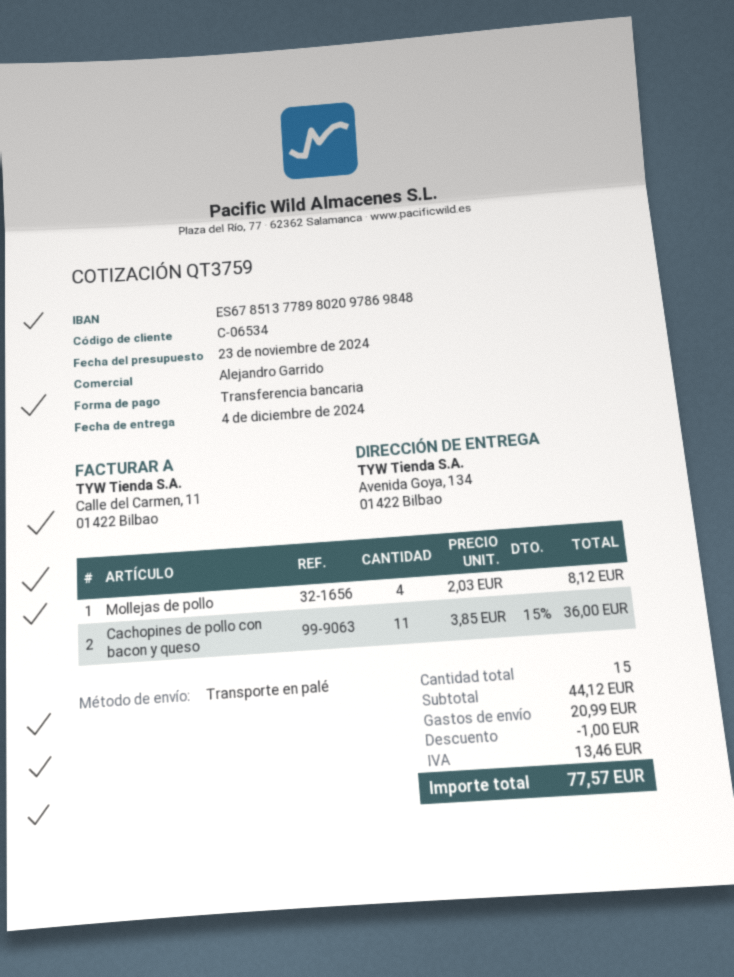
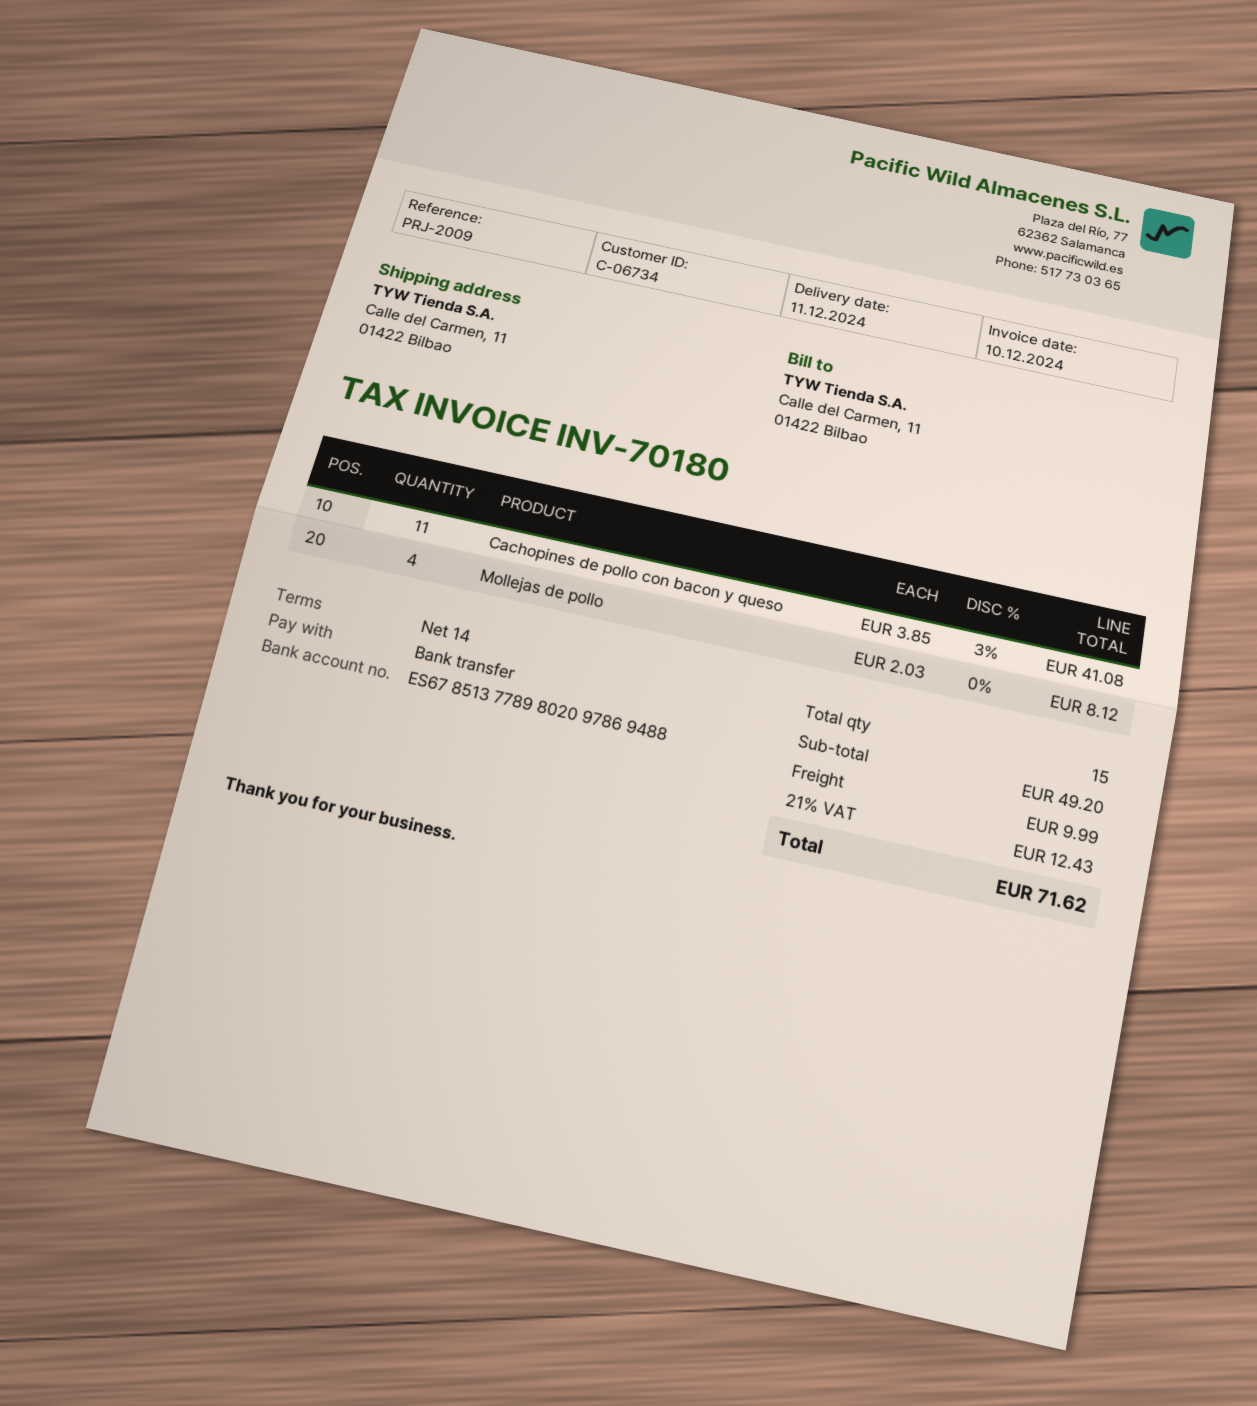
delivery date: 2024-12-04 -> 2024-12-11
customer number: C-06534 -> C-06734
bank account: ES6785137789802097869848 -> ES6785137789802097869488
ship to: Avenida Goya, 134, 01422 Bilbao -> Calle del Carmen, 11, 01422 Bilbao
Cachopines de pollo con bacon y queso: 11 x 3.85 - 15% = 36.00 -> 11 x 3.85 - 3% = 41.08
subtotal: 44.12 -> 49.20
discount: 1.00 -> none
shipping: 20.99 -> 9.99
tax: 13.46 -> 12.43
total: 77.57 -> 71.62

